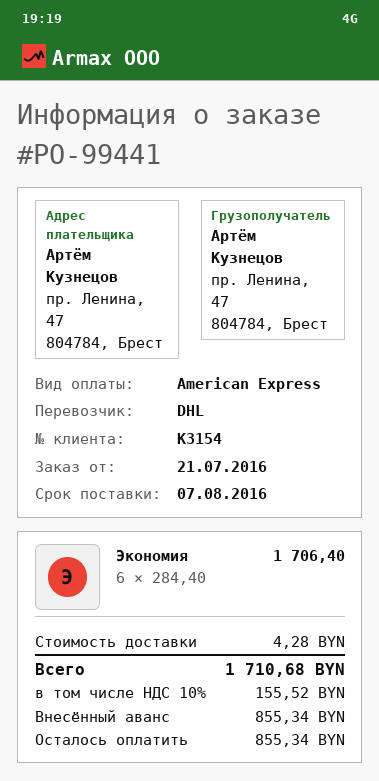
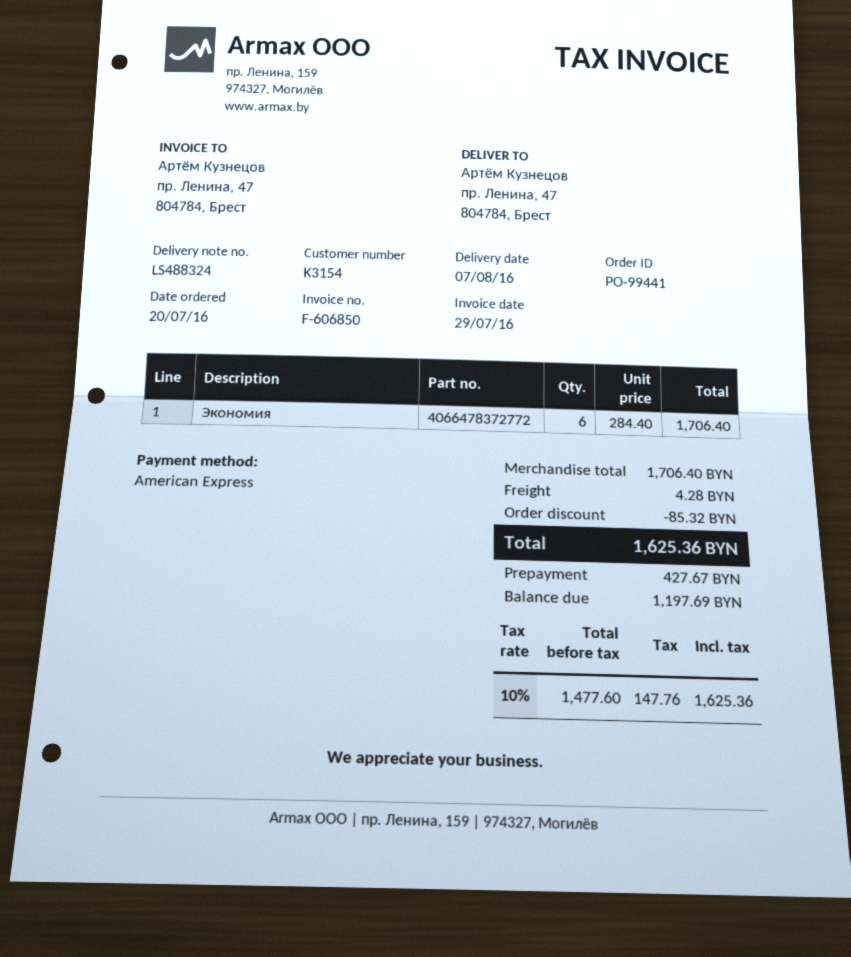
order date: 2016-07-21 -> 2016-07-20
discount: none -> 85.32
tax: 10% = 155.52 -> 10% = 147.76
total: 1710.68 -> 1625.36
deposit: 855.34 -> 427.67
balance: 855.34 -> 1197.69

